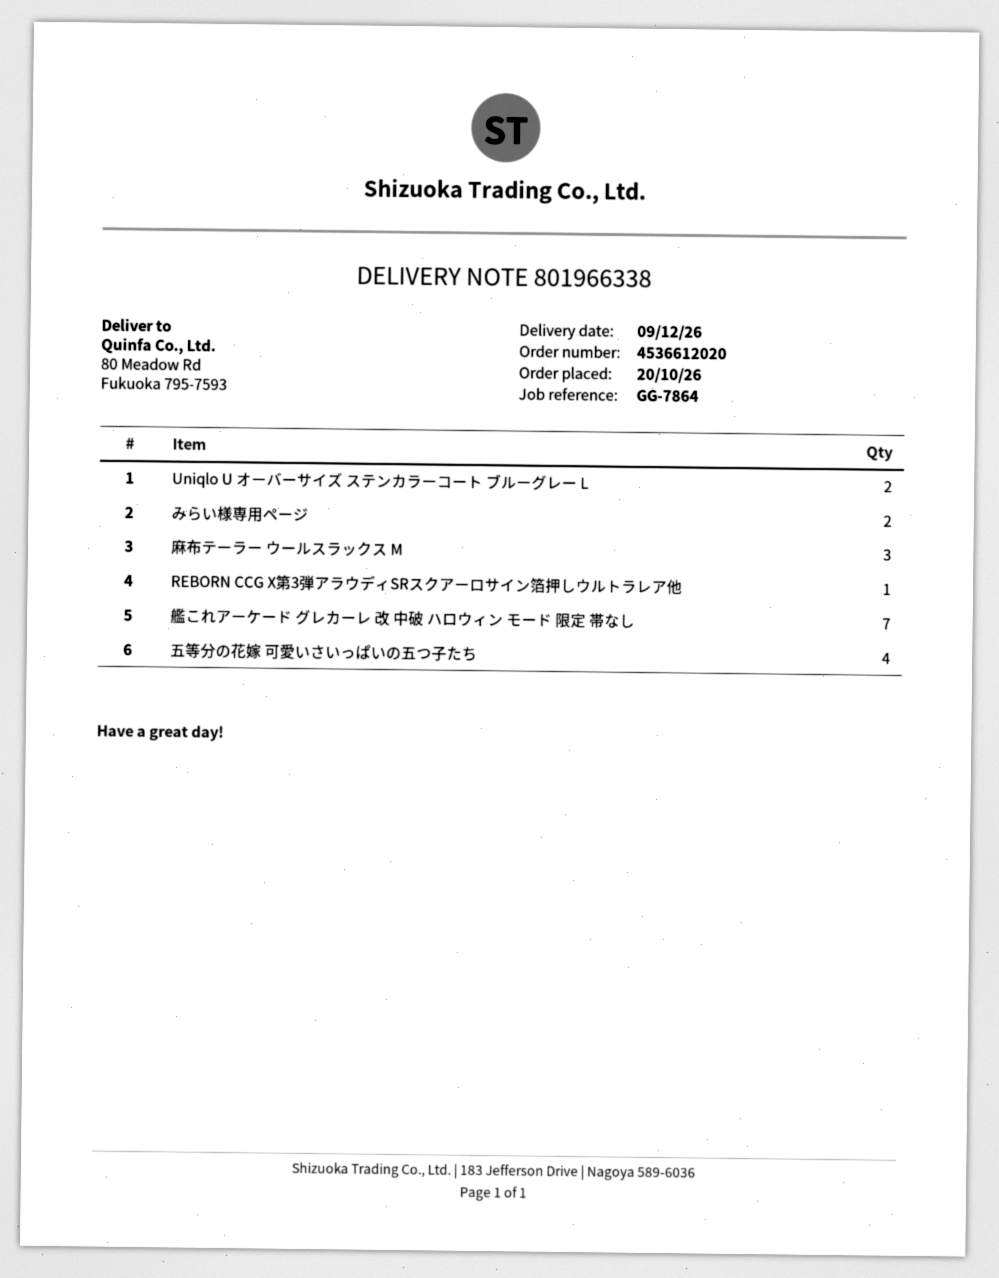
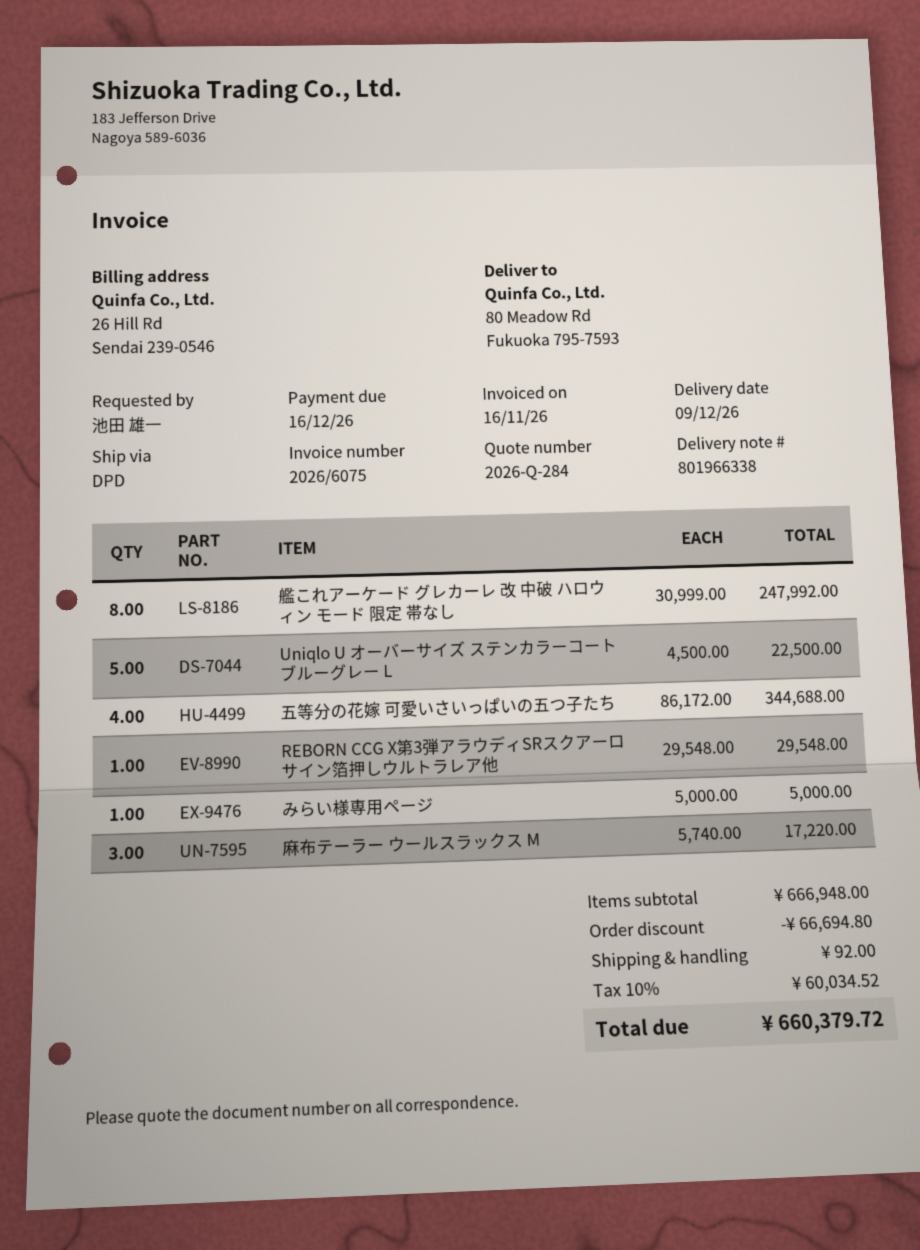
Uniqlo U オーバーサイズ ステンカラーコート ブルーグレー L: 2 -> 5
みらい様専用ページ: 2 -> 1
艦これアーケード グレカーレ 改 中破 ハロウィン モード 限定 帯なし: 7 -> 8

